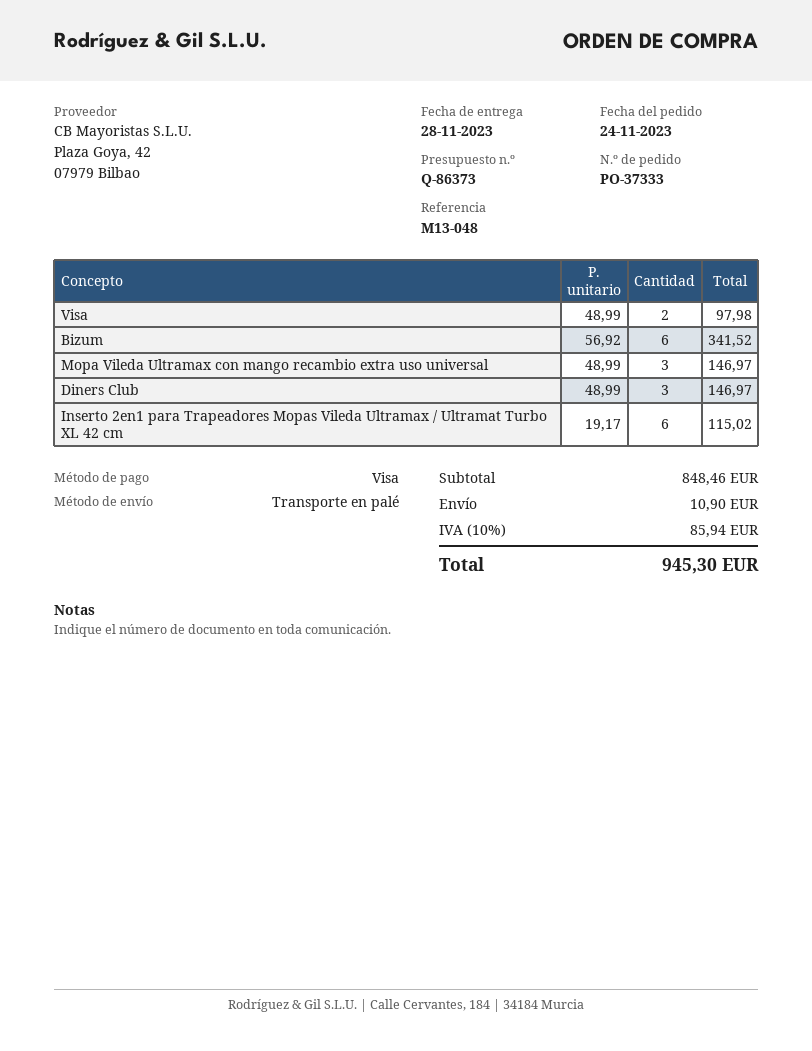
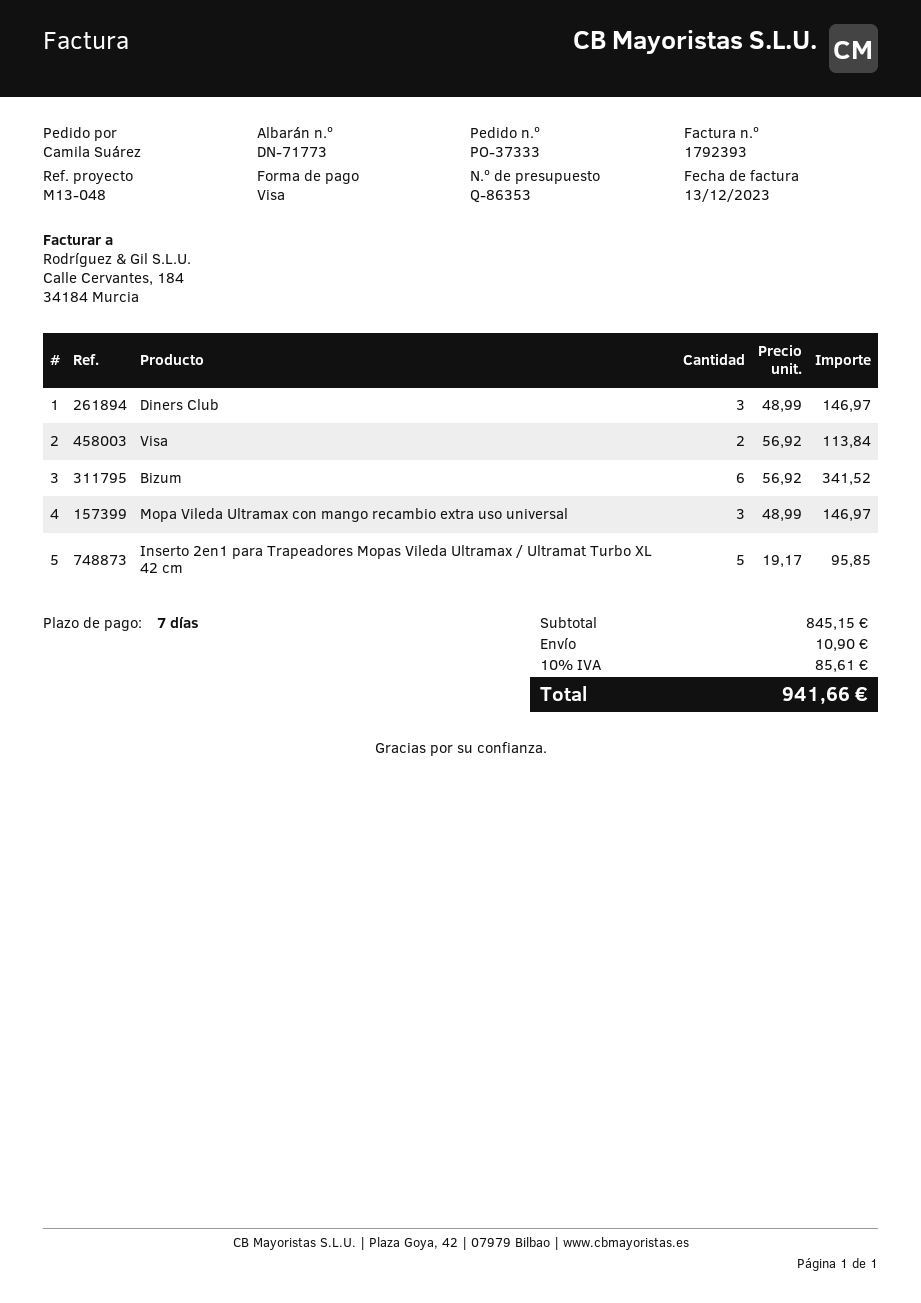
quote number: Q-86373 -> Q-86353
Visa: 2 x 48.99 = 97.98 -> 2 x 56.92 = 113.84
Inserto 2en1 para Trapeadores Mopas Vileda Ultramax / Ultramat Turbo XL 42 cm: 6 x 19.17 = 115.02 -> 5 x 19.17 = 95.85
subtotal: 848.46 -> 845.15
tax: 10% = 85.94 -> 10% = 85.61
total: 945.30 -> 941.66

